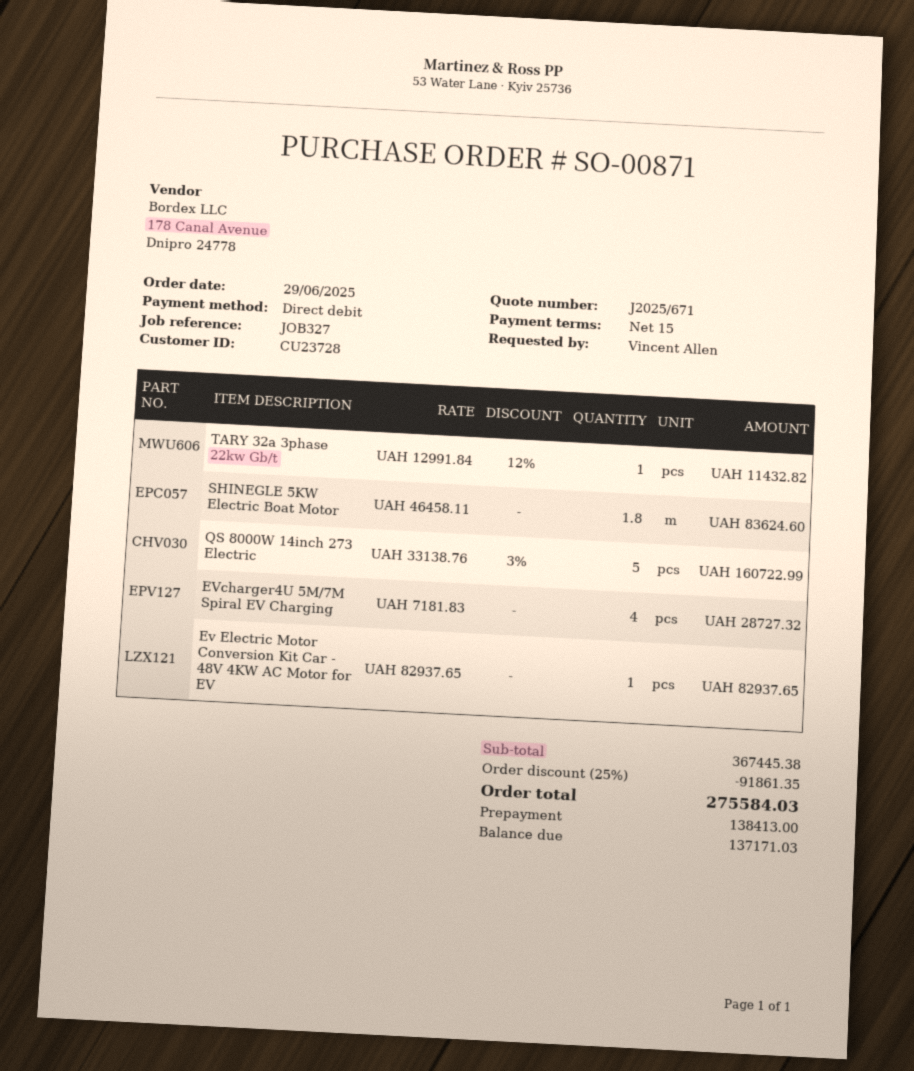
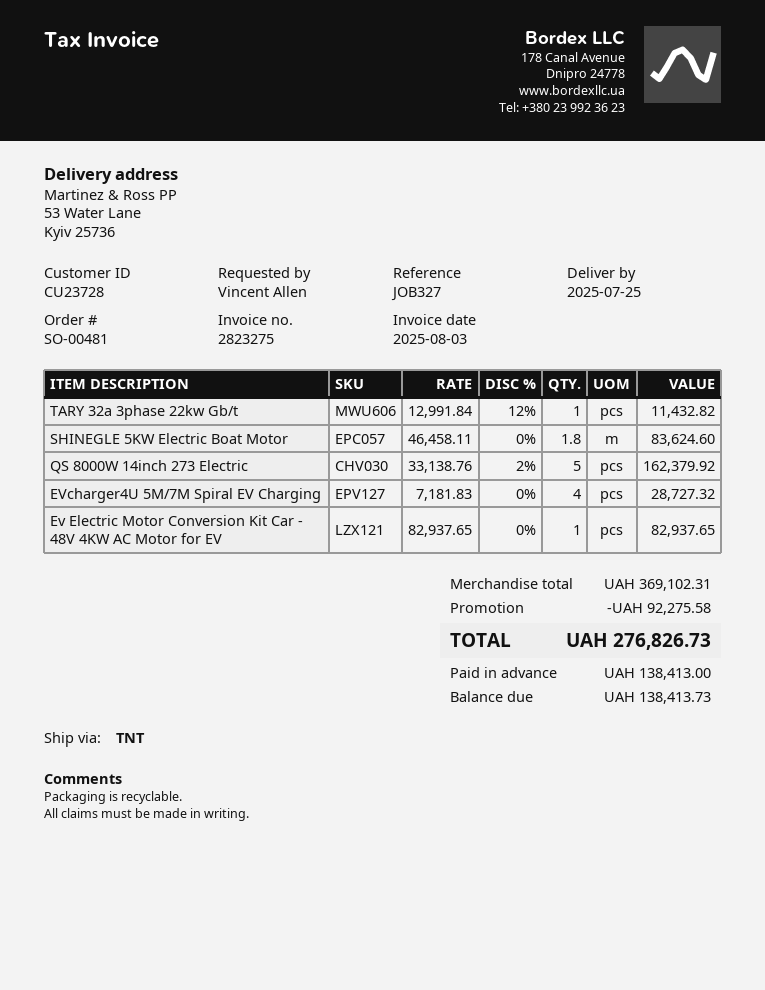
order number: SO-00871 -> SO-00481
QS 8000W 14inch 273 Electric: 5 x 33138.76 - 3% = 160722.99 -> 5 x 33138.76 - 2% = 162379.92
subtotal: 367445.38 -> 369102.31
discount: 91861.35 -> 92275.58
total: 275584.03 -> 276826.73
balance: 137171.03 -> 138413.73

